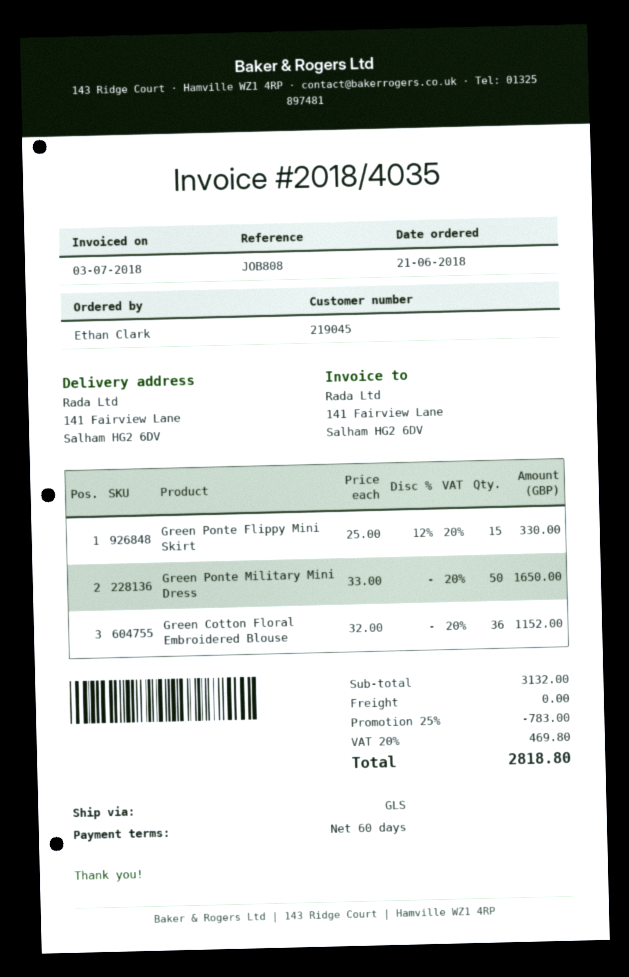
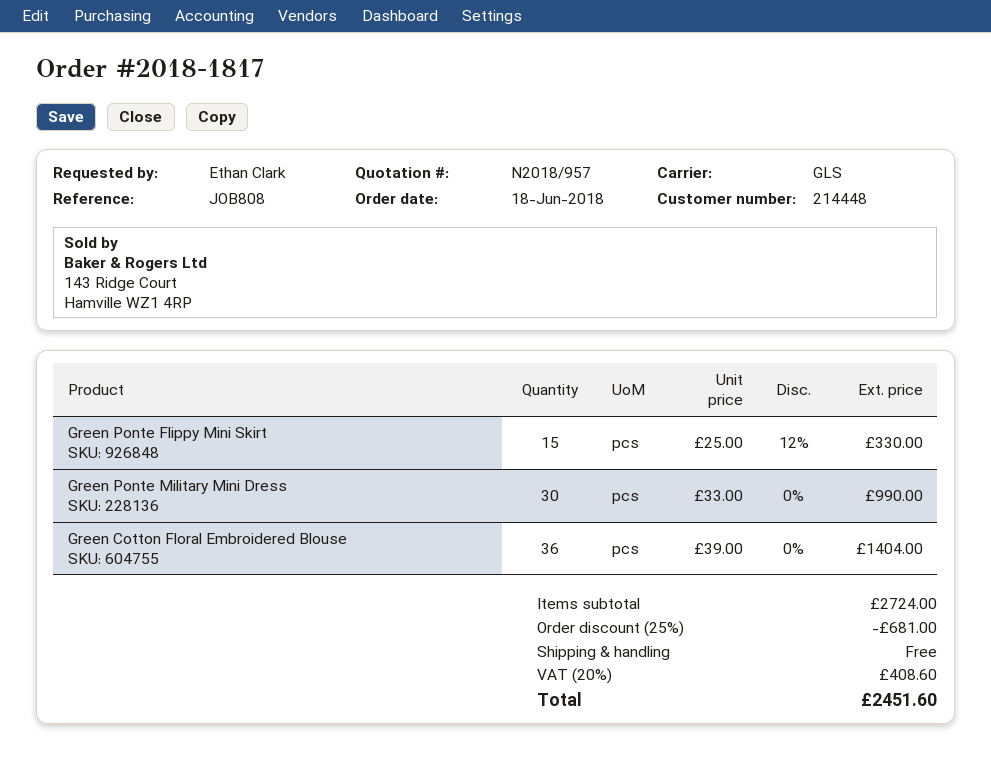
order date: 2018-06-21 -> 2018-06-18
customer number: 219045 -> 214448
Green Ponte Military Mini Dress: 50 x 33.00 = 1650.00 -> 30 x 33.00 = 990.00
Green Cotton Floral Embroidered Blouse: 36 x 32.00 = 1152.00 -> 36 x 39.00 = 1404.00
subtotal: 3132.00 -> 2724.00
discount: 25% = 783.00 -> 25% = 681.00
tax: 20% = 469.80 -> 20% = 408.60
total: 2818.80 -> 2451.60

